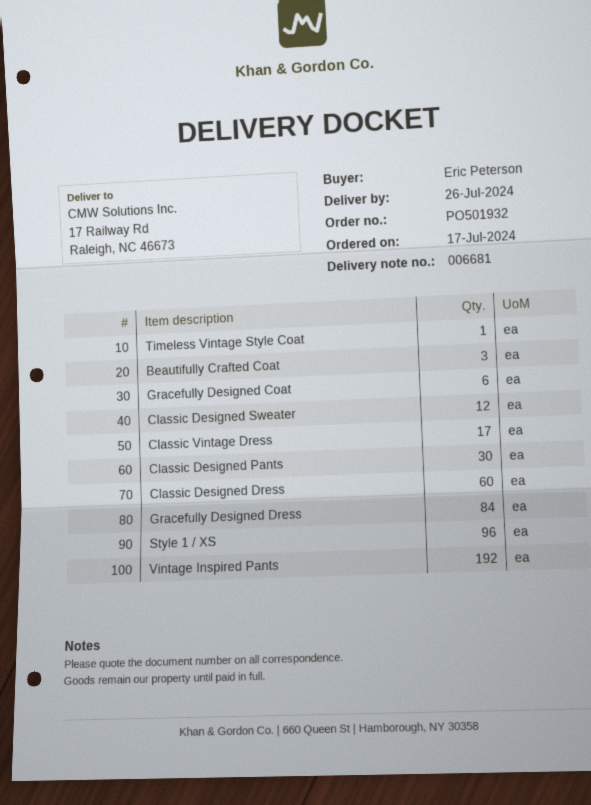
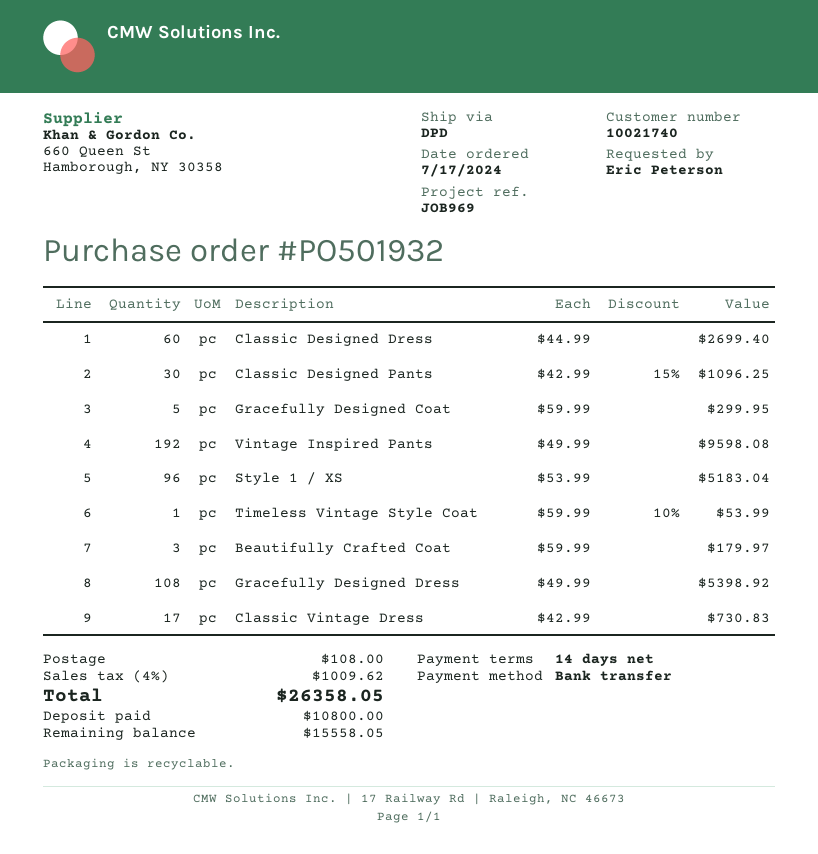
Gracefully Designed Coat: 6 -> 5
Classic Designed Sweater: 12 -> none
Gracefully Designed Dress: 84 -> 108

